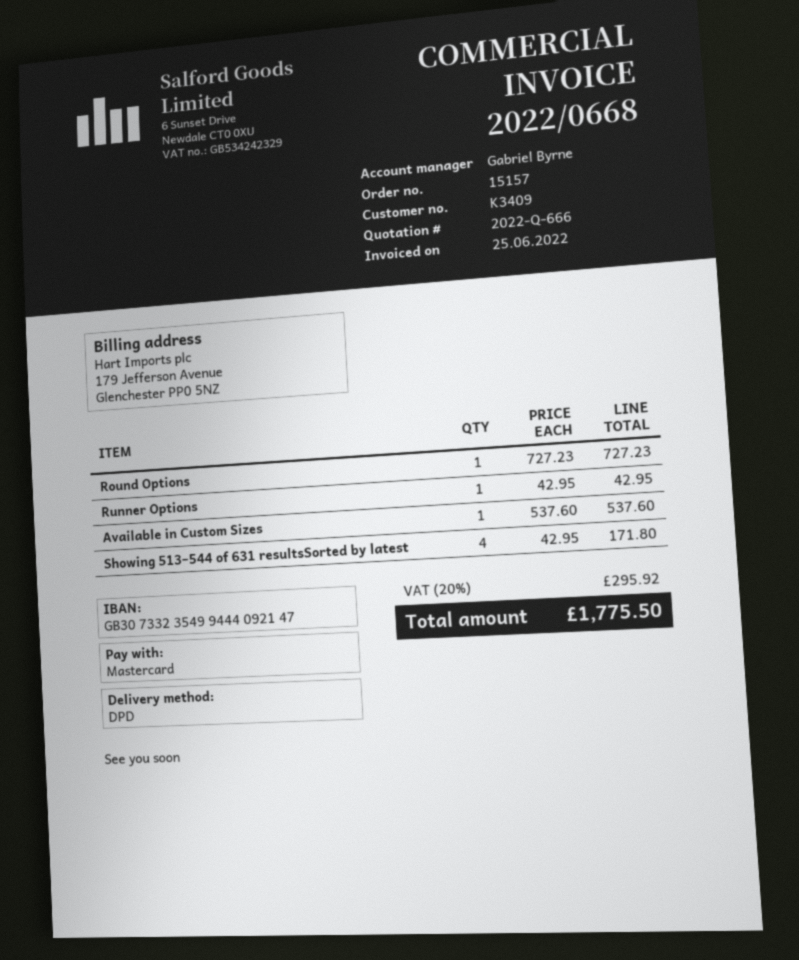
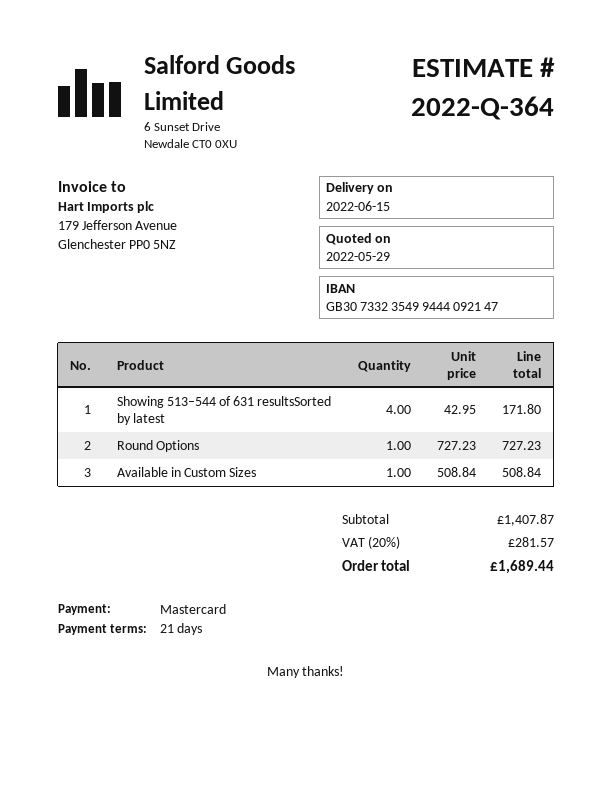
quote number: 2022-Q-666 -> 2022-Q-364
Runner Options: 1 x 42.95 = 42.95 -> none
Available in Custom Sizes: 1 x 537.60 = 537.60 -> 1 x 508.84 = 508.84
tax: 20% = 295.92 -> 20% = 281.57
total: 1775.50 -> 1689.44

